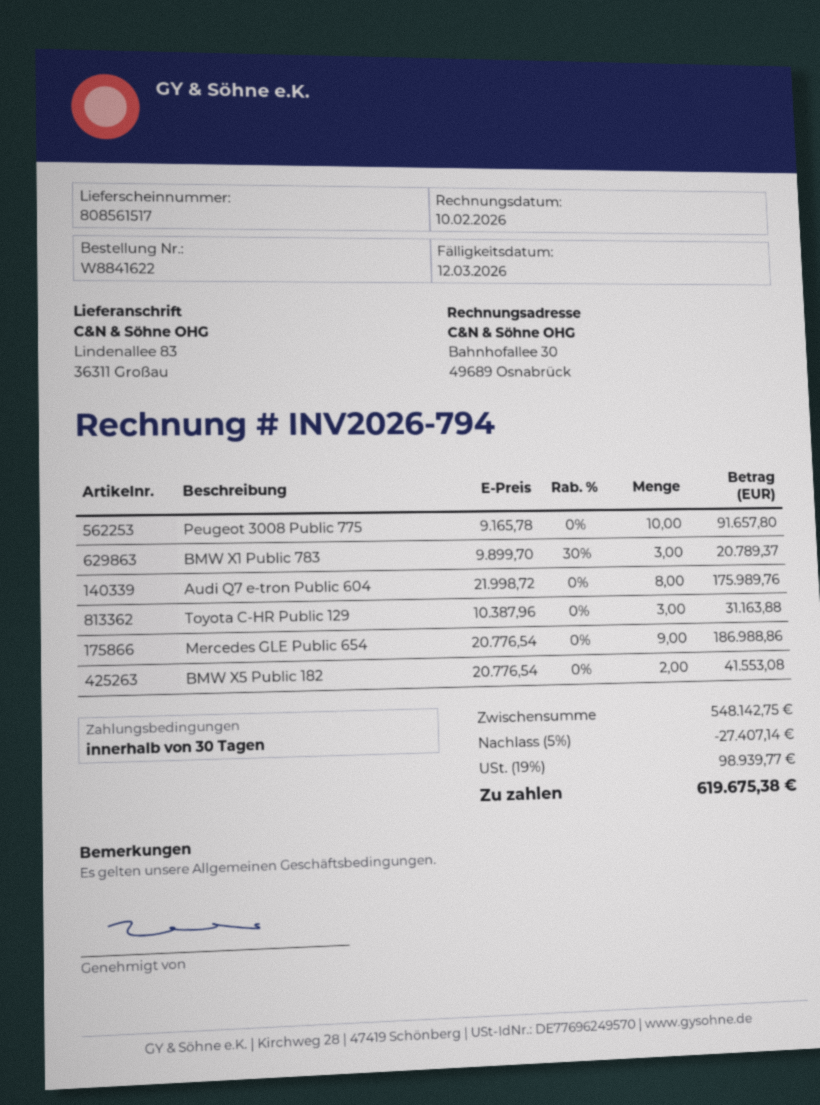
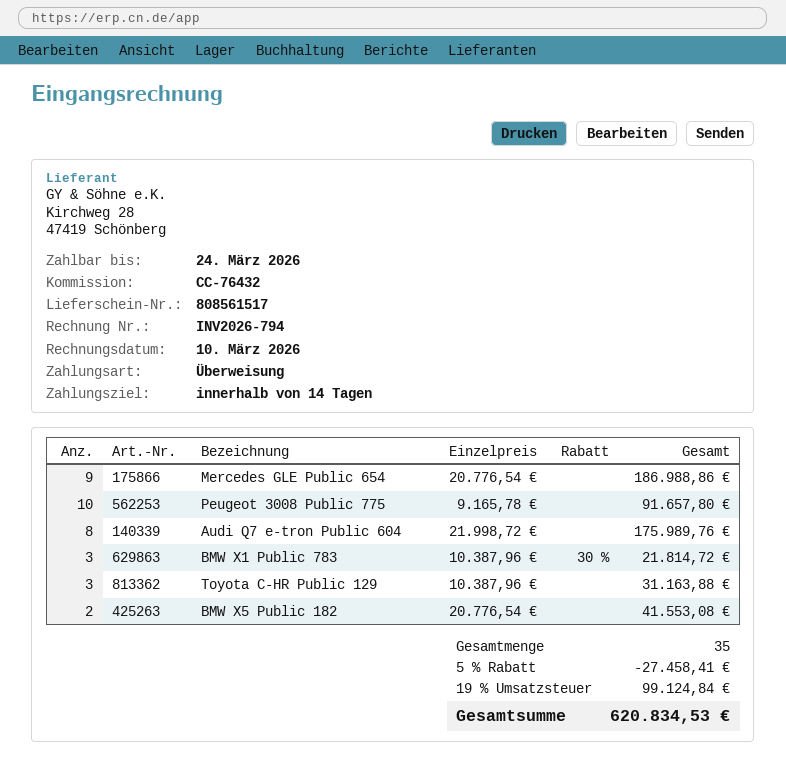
invoice date: 2026-02-10 -> 2026-03-10
payment terms: 30 days -> 14 days
due date: 2026-03-12 -> 2026-03-24
BMW X1 Public 783: 3 x 9899.70 - 30% = 20789.37 -> 3 x 10387.96 - 30% = 21814.72
discount: 5% = 27407.14 -> 5% = 27458.41
tax: 19% = 98939.77 -> 19% = 99124.84
total: 619675.38 -> 620834.53

